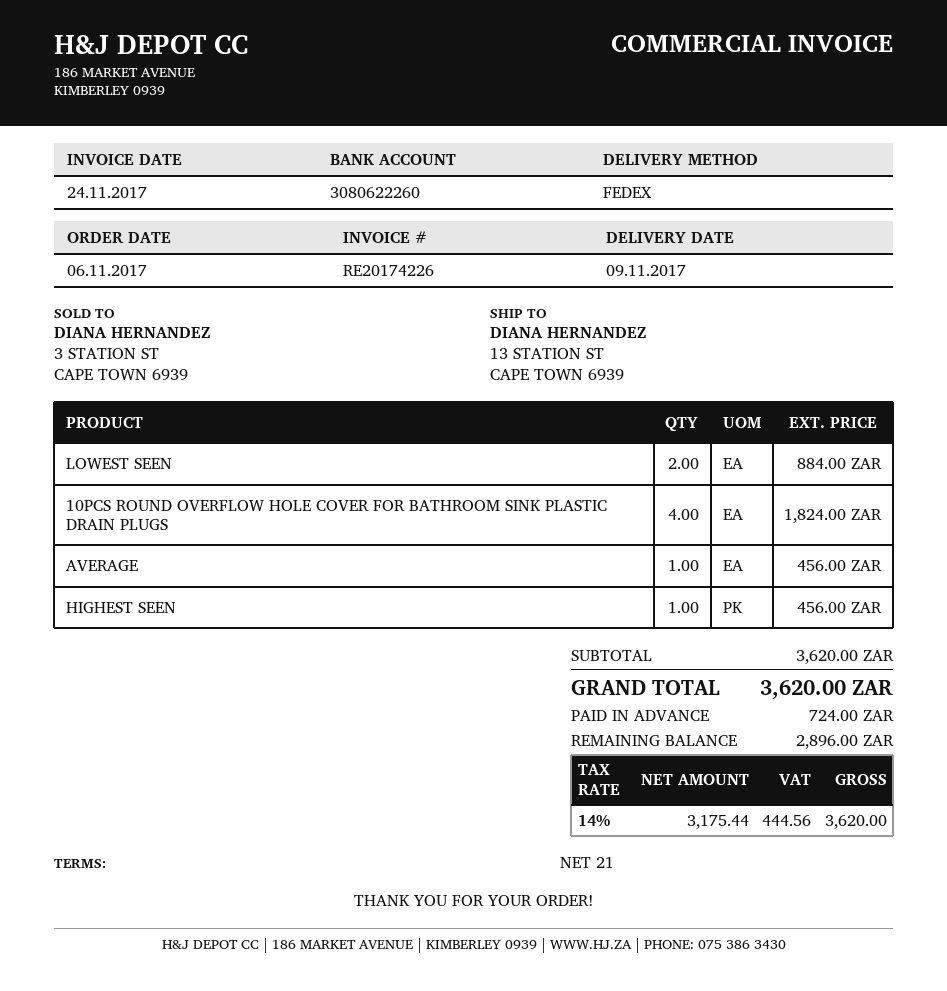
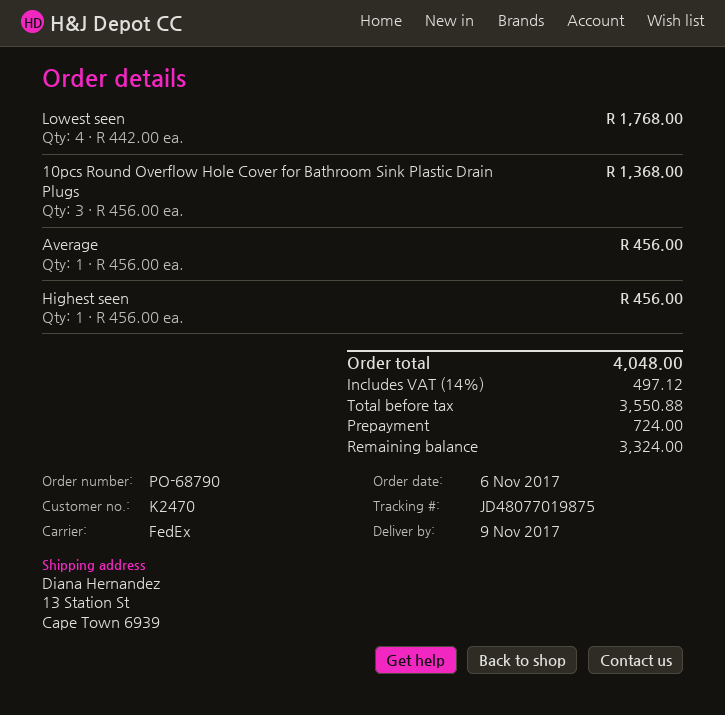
LOWEST SEEN: 2 for 884.00 -> 4 for 1768.00
10PCS ROUND OVERFLOW HOLE COVER FOR BATHROOM SINK PLASTIC DRAIN PLUGS: 4 for 1824.00 -> 3 for 1368.00
net: 3175.44 -> 3550.88
tax: 14% = 444.56 -> 14% = 497.12
total: 3620.00 -> 4048.00
balance: 2896.00 -> 3324.00

